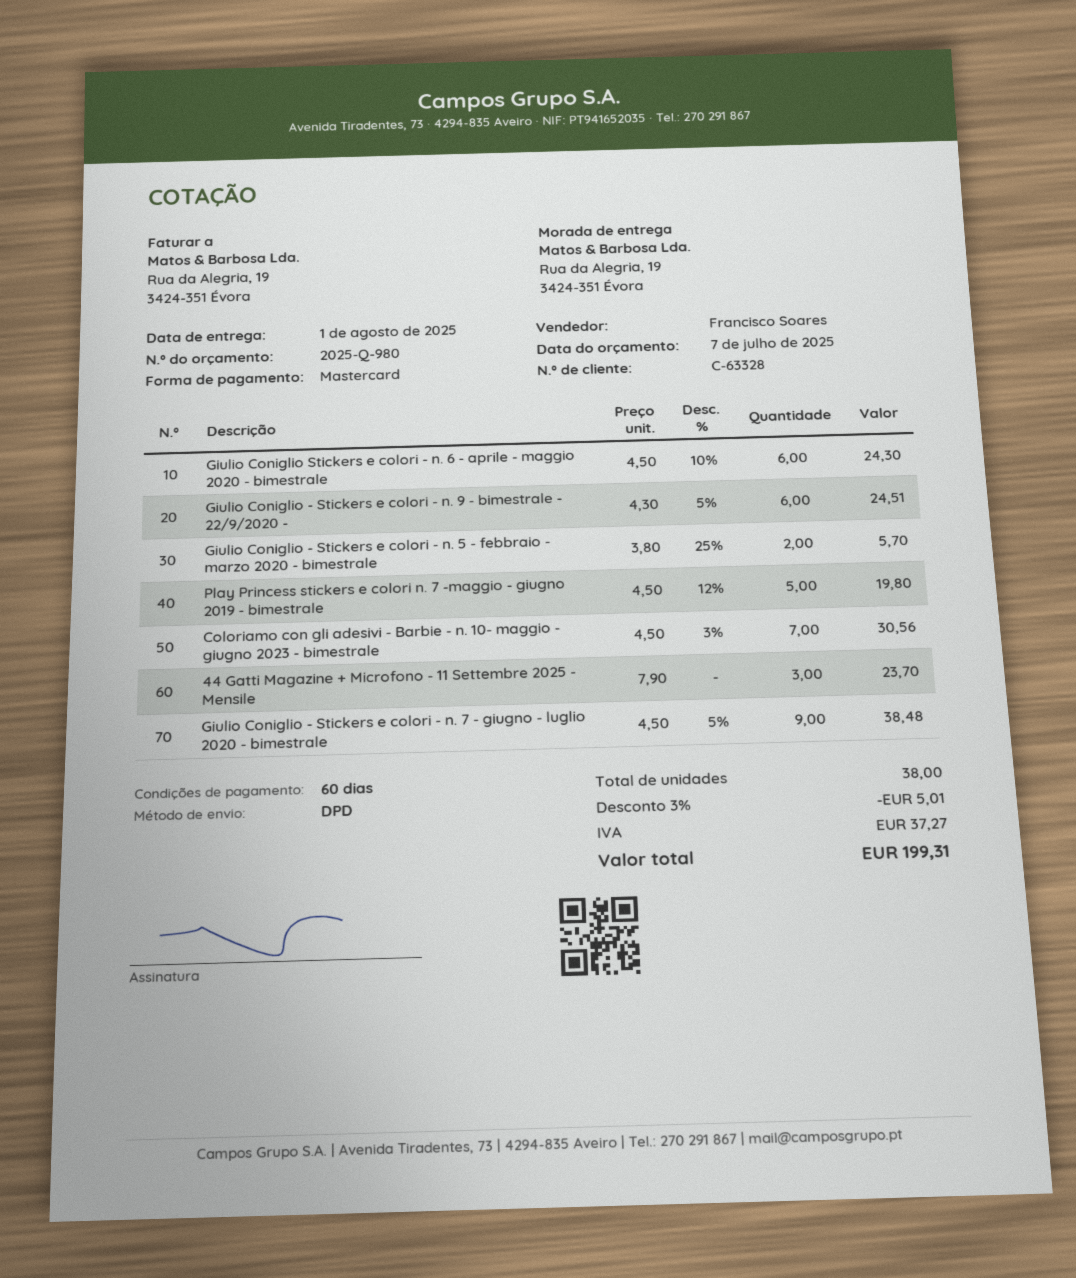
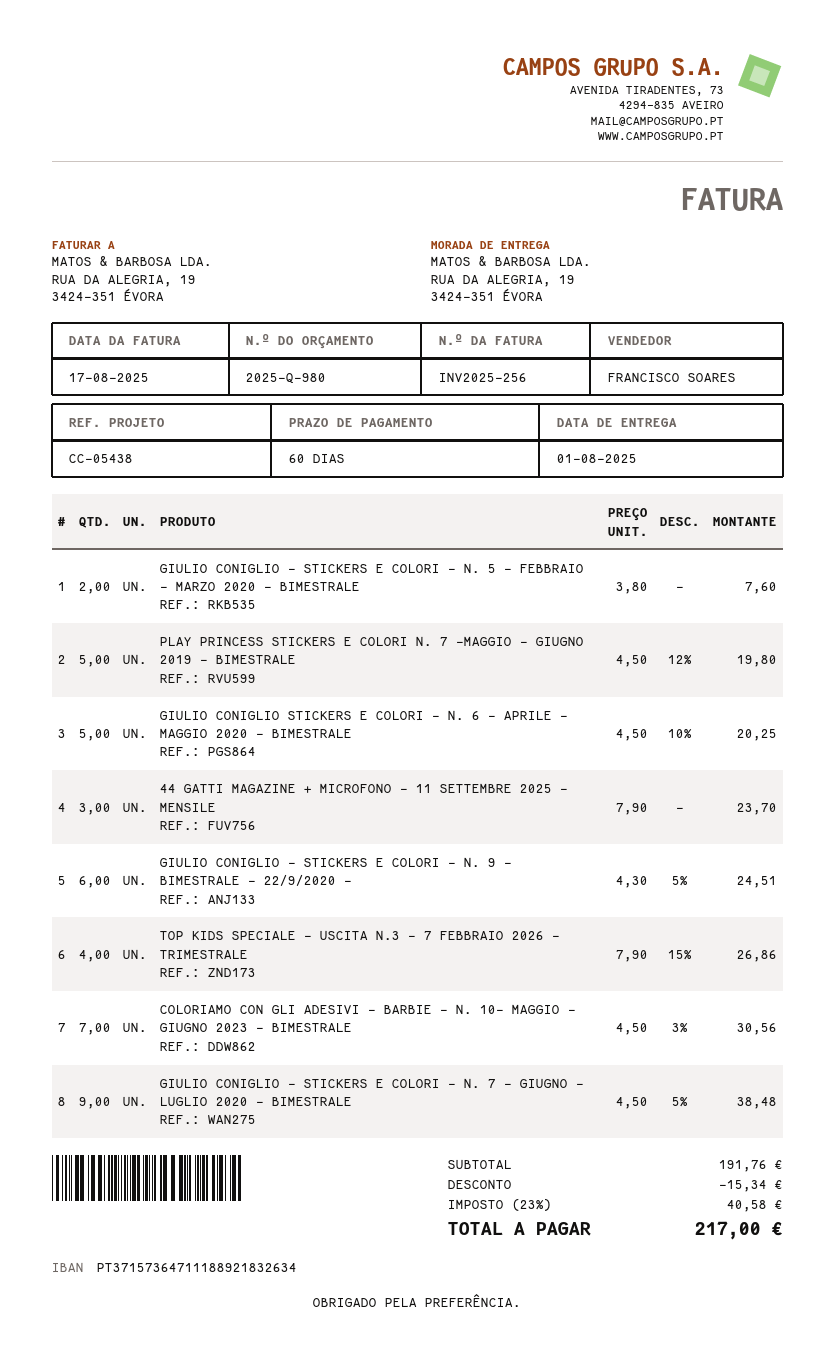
Giulio Coniglio Stickers e colori - n. 6 - aprile - maggio 2020 - bimestrale: 6 x 4.50 - 10% = 24.30 -> 5 x 4.50 - 10% = 20.25
Giulio Coniglio - Stickers e colori - n. 5 - febbraio - marzo 2020 - bimestrale: 2 x 3.80 - 25% = 5.70 -> 2 x 3.80 = 7.60
TOP KIDS SPECIALE - USCITA N.3 - 7 FEBBRAIO 2026 - TRIMESTRALE: none -> 4 x 7.90 - 15% = 26.86
discount: 5.01 -> 15.34
tax: 37.27 -> 40.58
total: 199.31 -> 217.00

